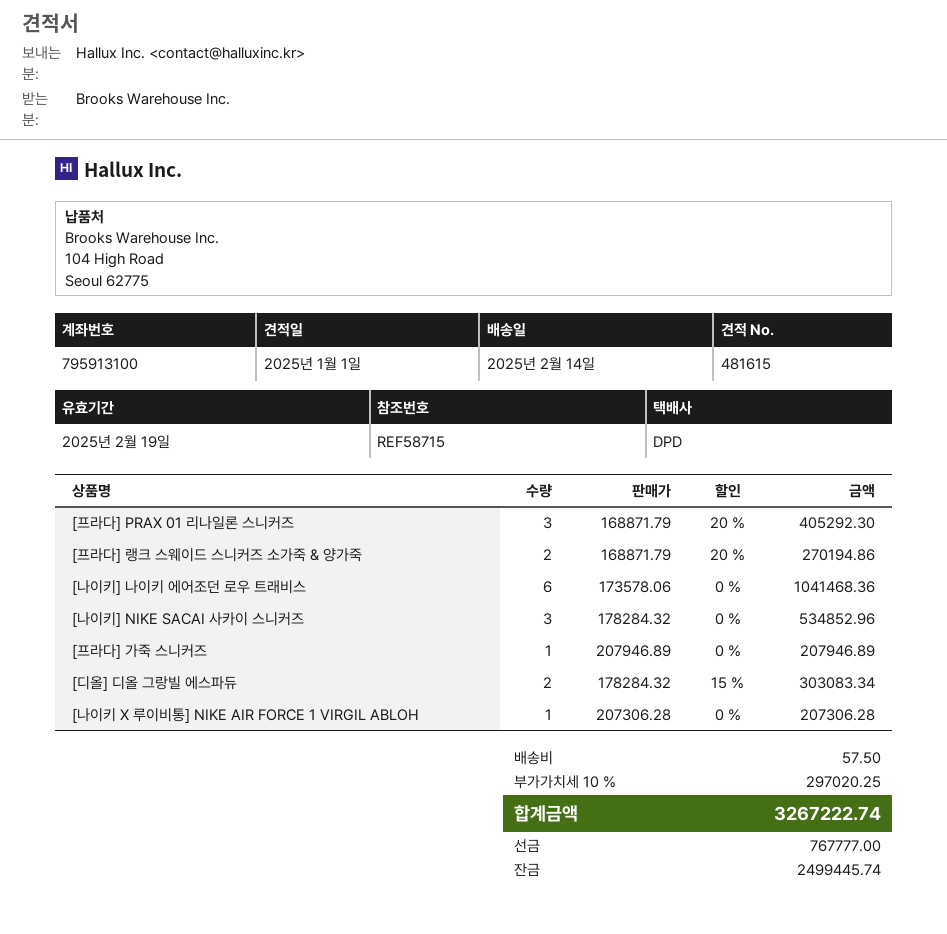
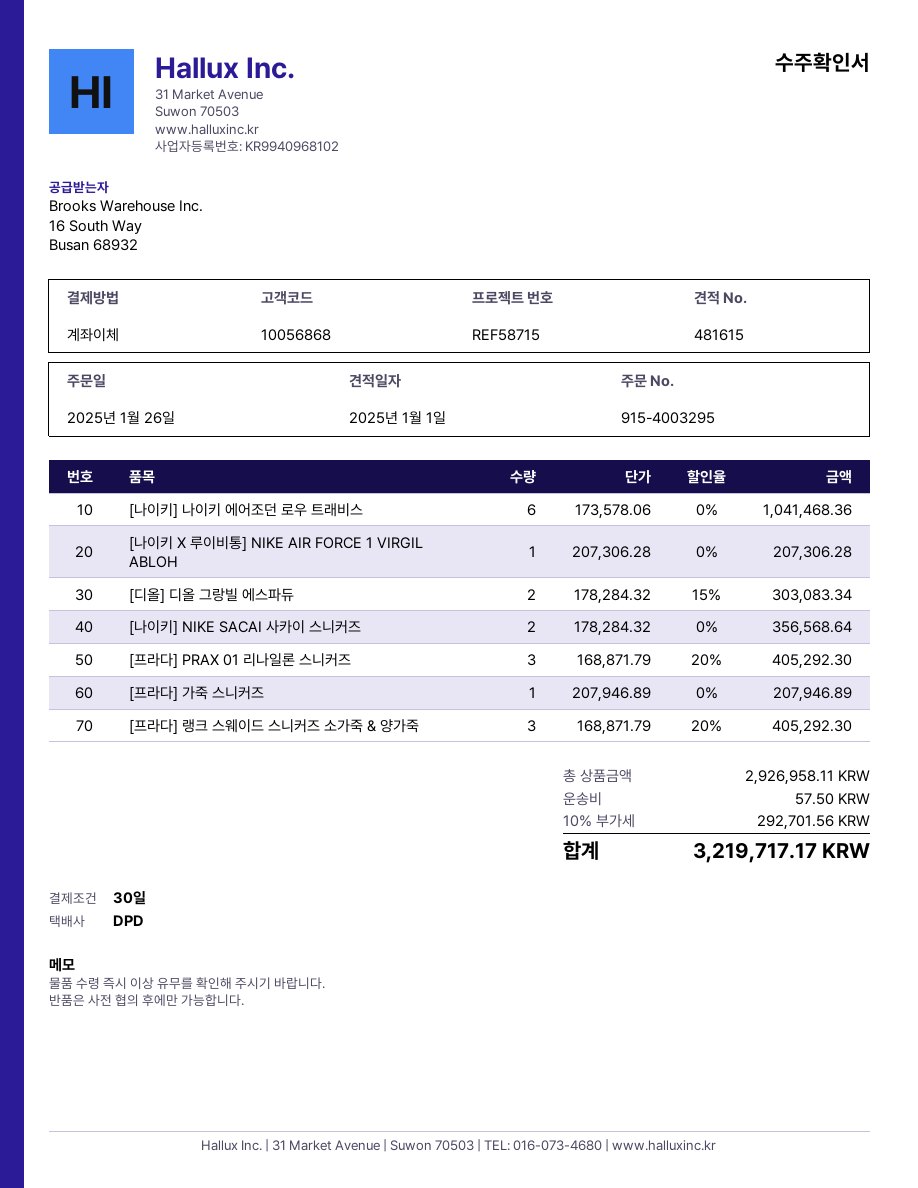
[프라다] 랭크 스웨이드 스니커즈 소가죽 & 양가죽: 2 x 168871.79 - 20% = 270194.86 -> 3 x 168871.79 - 20% = 405292.30
[나이키] NIKE SACAI 사카이 스니커즈: 3 x 178284.32 = 534852.96 -> 2 x 178284.32 = 356568.64
tax: 10% = 297020.25 -> 10% = 292701.56
total: 3267222.74 -> 3219717.17

